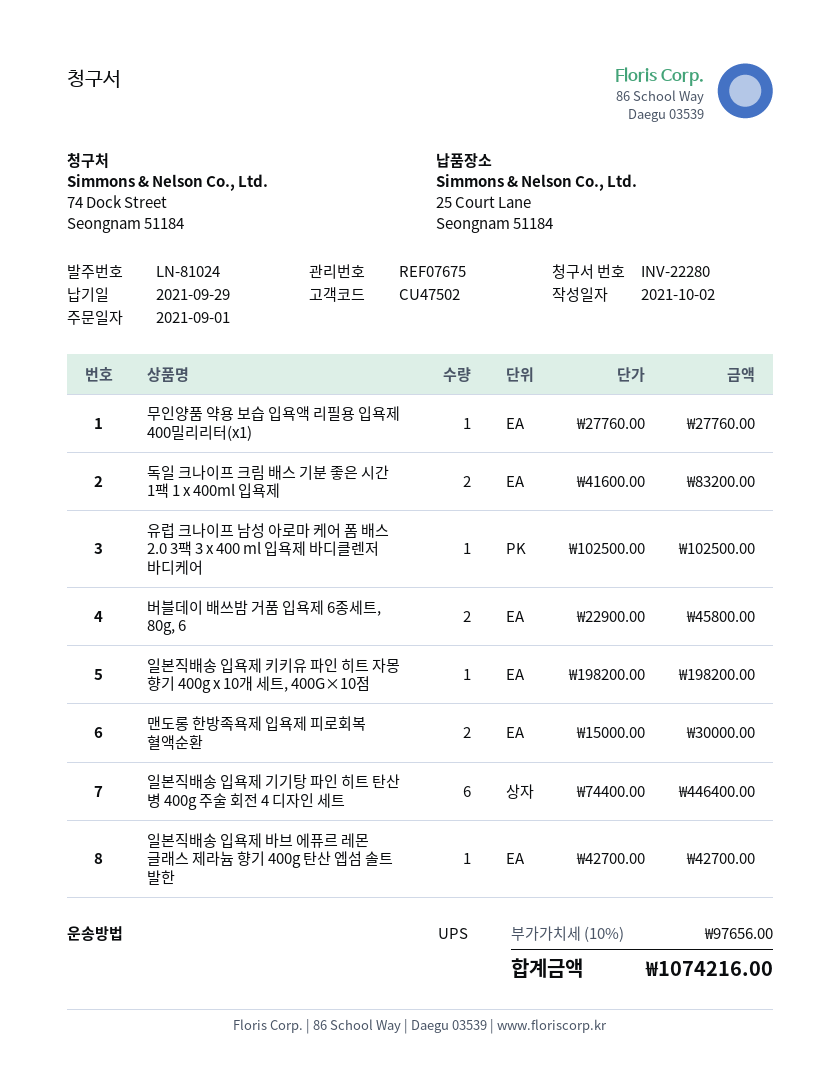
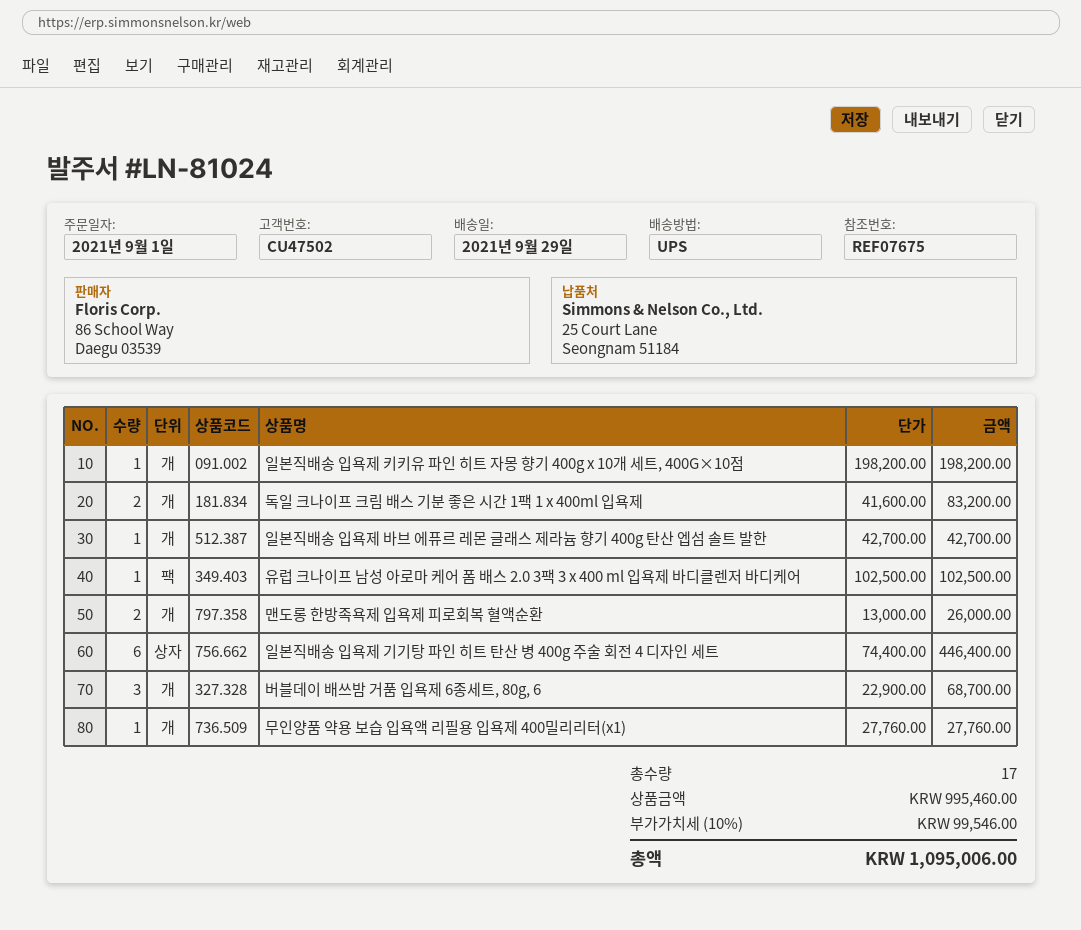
버블데이 배쓰밤 거품 입욕제 6종세트, 80g, 6: 2 x 22900.00 = 45800.00 -> 3 x 22900.00 = 68700.00
맨도롱 한방족욕제 입욕제 피로회복 혈액순환: 2 x 15000.00 = 30000.00 -> 2 x 13000.00 = 26000.00
tax: 10% = 97656.00 -> 10% = 99546.00
total: 1074216.00 -> 1095006.00

